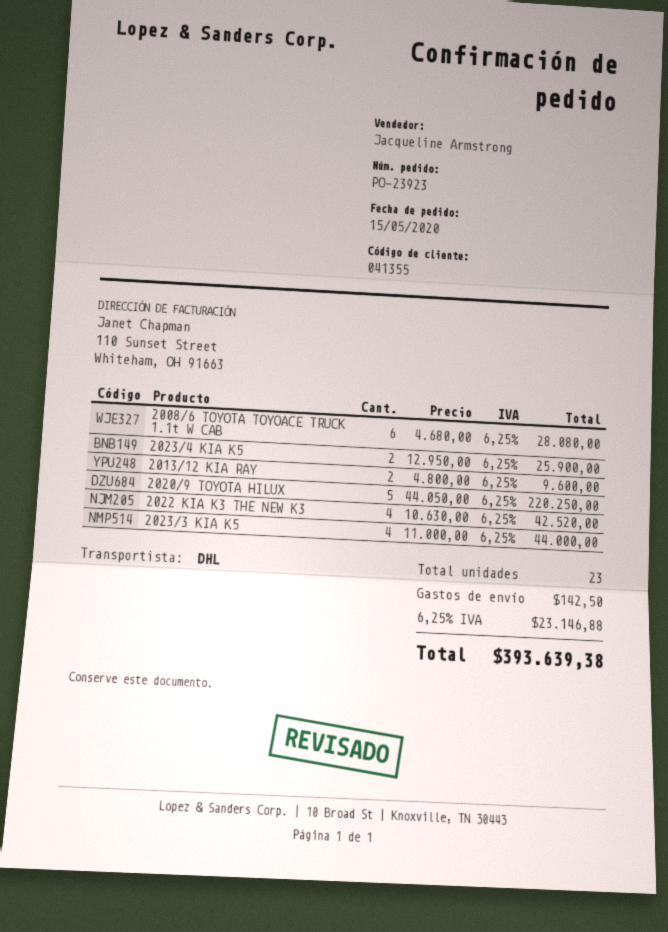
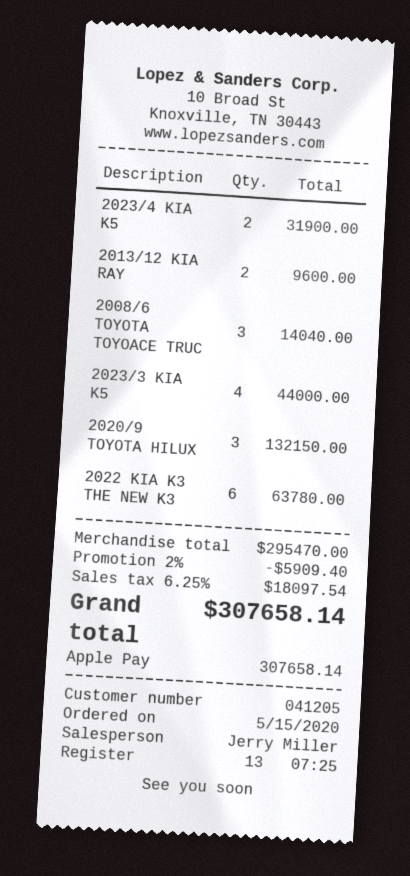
customer number: 041355 -> 041205
sales rep: Jacqueline Armstrong -> Jerry Miller
2008/6 TOYOTA TOYOACE TRUCK 1.1t W CAB: 6 for 28080.00 -> 3 for 14040.00
2023/4 KIA K5: 2 for 25900.00 -> 2 for 31900.00
2020/9 TOYOTA HILUX: 5 for 220250.00 -> 3 for 132150.00
2022 KIA K3 THE NEW K3: 4 for 42520.00 -> 6 for 63780.00
discount: none -> 2% = 5909.40
shipping: 142.50 -> none
tax: 6.25% = 23146.88 -> 6.25% = 18097.54
total: 393639.38 -> 307658.14

